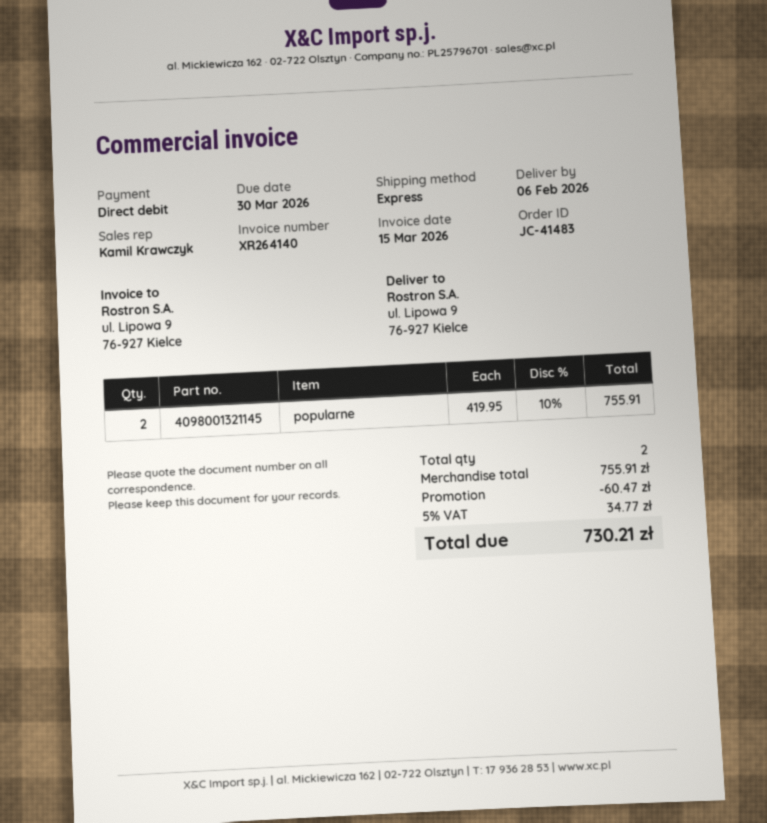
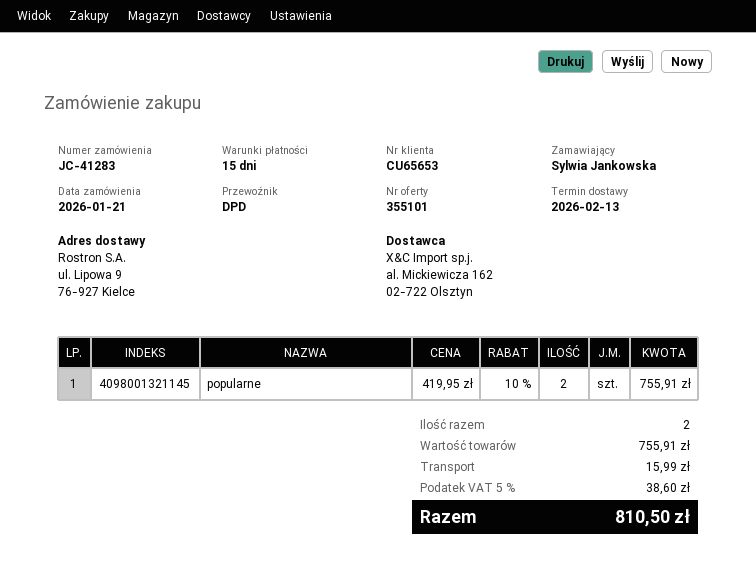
order number: JC-41483 -> JC-41283
delivery date: 2026-02-06 -> 2026-02-13
shipping method: express -> DPD
discount: 60.47 -> none
shipping: none -> 15.99
tax: 5% = 34.77 -> 5% = 38.60
total: 730.21 -> 810.50

